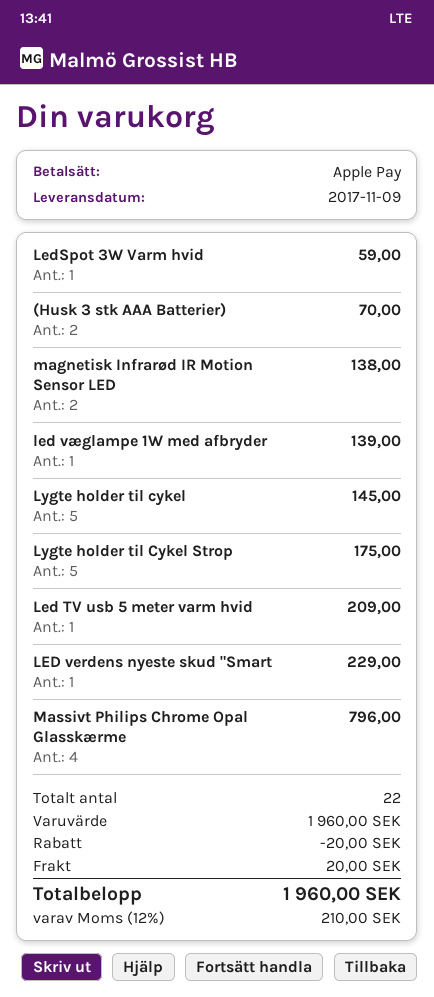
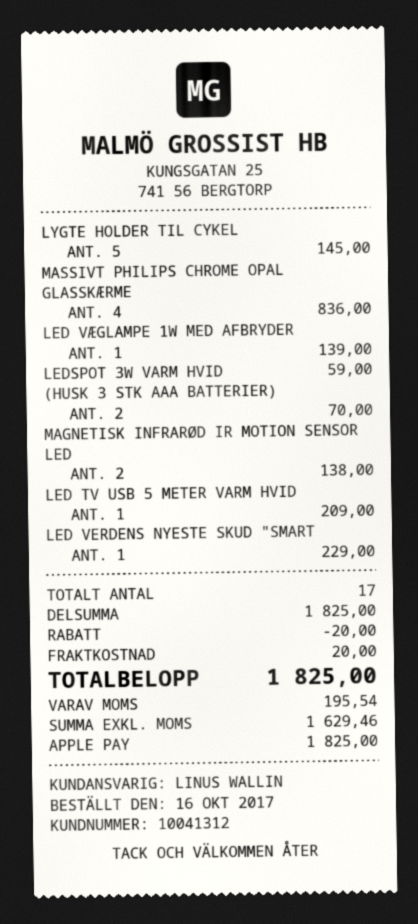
Lygte holder til Cykel Strop: 5 for 175.00 -> none
Massivt Philips Chrome Opal Glasskærme: 4 for 796.00 -> 4 for 836.00
total quantity: 22 -> 17
subtotal: 1960.00 -> 1825.00
tax: 210.00 -> 195.54
total: 1960.00 -> 1825.00

